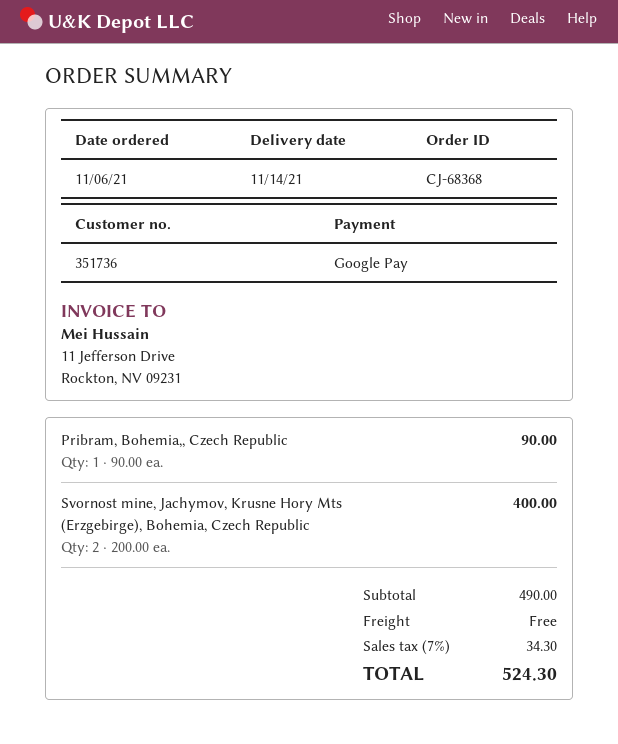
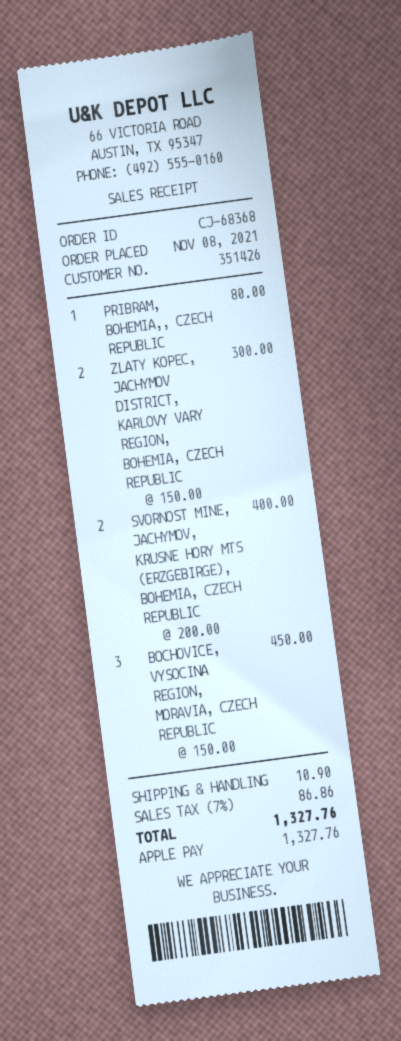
order date: 2021-11-06 -> 2021-11-08
customer number: 351736 -> 351426
payment method: Google Pay -> Apple Pay
Pribram, Bohemia,, Czech Republic: 1 x 90.00 = 90.00 -> 1 x 80.00 = 80.00
ZLATY KOPEC, JACHYMOV DISTRICT, KARLOVY VARY REGION, BOHEMIA, CZECH REPUBLIC: none -> 2 x 150.00 = 300.00
BOCHOVICE, VYSOCINA REGION, MORAVIA, CZECH REPUBLIC: none -> 3 x 150.00 = 450.00
shipping: 0.00 -> 10.90
tax: 7% = 34.30 -> 7% = 86.86
total: 524.30 -> 1327.76

